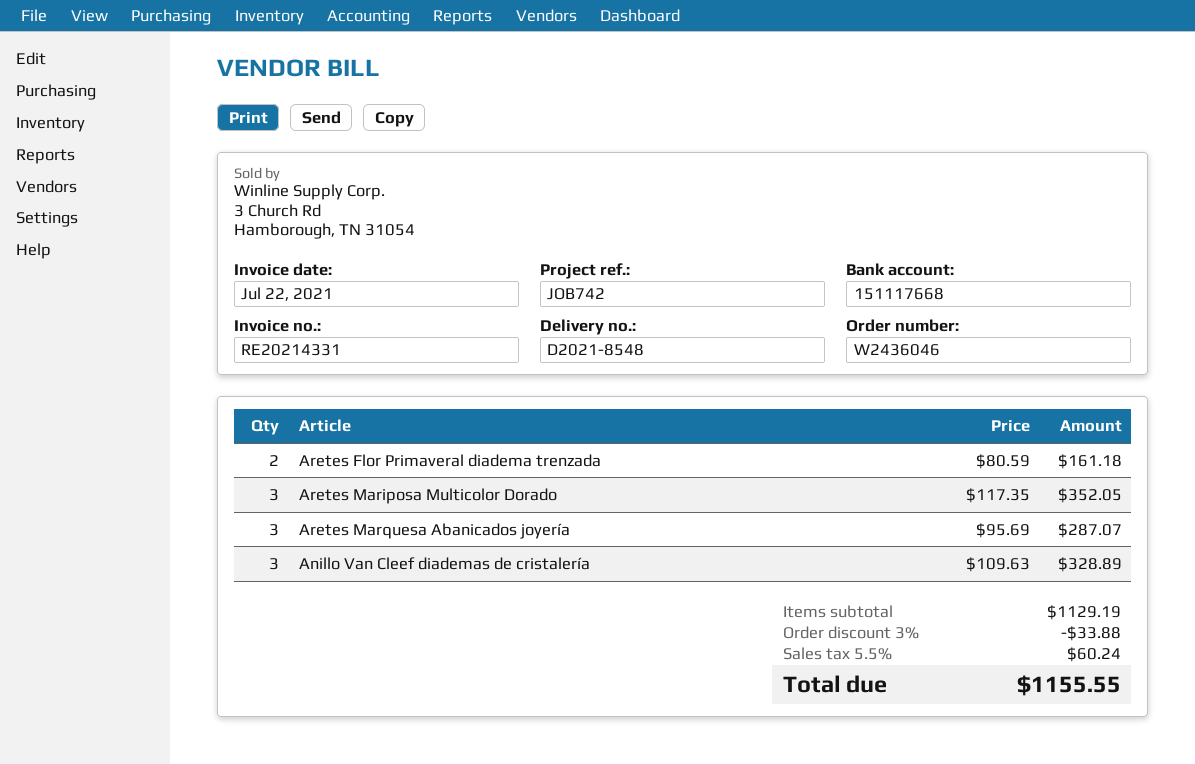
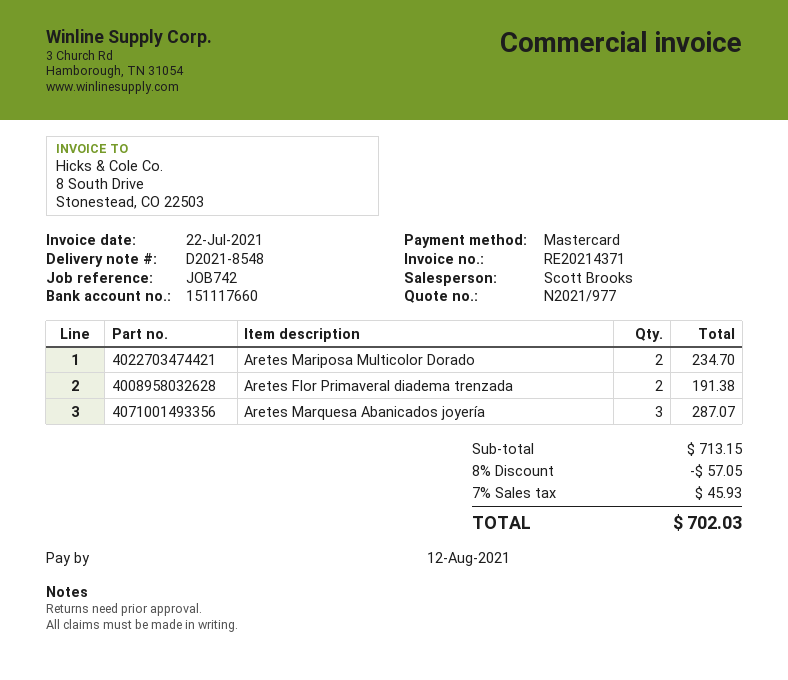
invoice number: RE20214331 -> RE20214371
bank account: 151117668 -> 151117660
Aretes Flor Primaveral diadema trenzada: 2 for 161.18 -> 2 for 191.38
Aretes Mariposa Multicolor Dorado: 3 for 352.05 -> 2 for 234.70
Anillo Van Cleef diademas de cristalería: 3 for 328.89 -> none
subtotal: 1129.19 -> 713.15
discount: 3% = 33.88 -> 8% = 57.05
tax: 5.5% = 60.24 -> 7% = 45.93
total: 1155.55 -> 702.03

